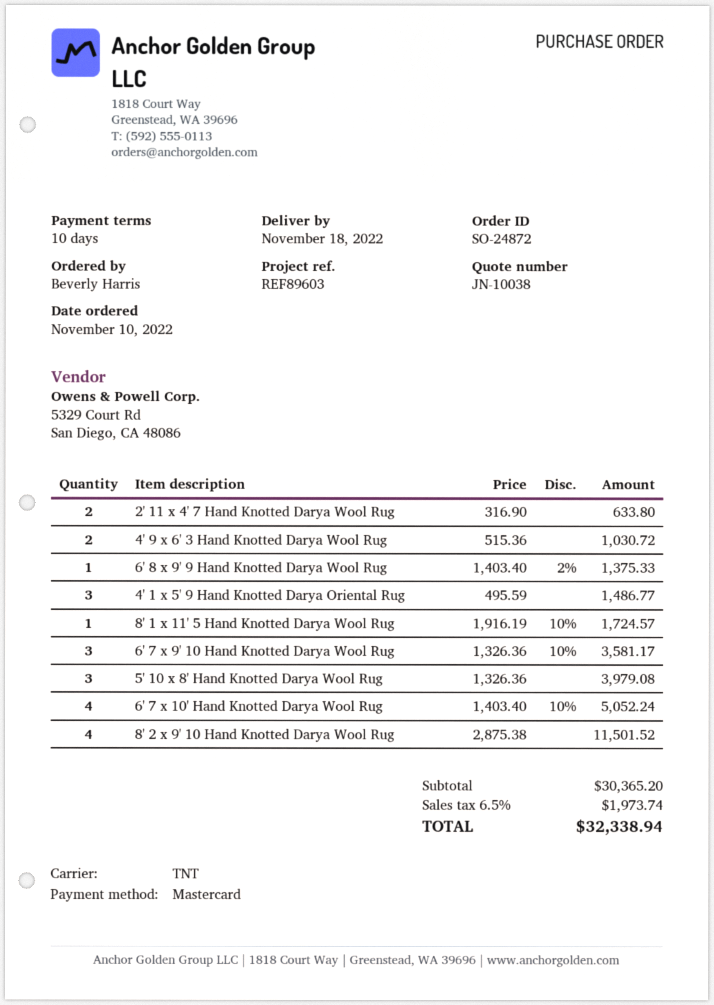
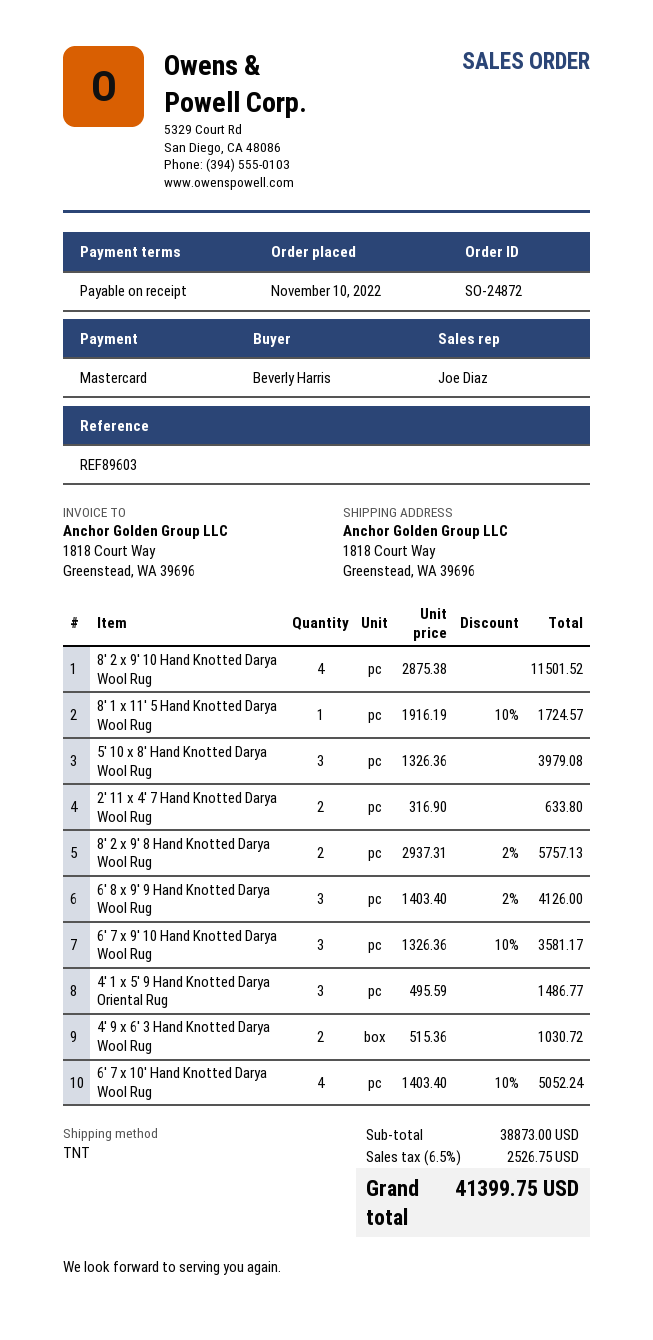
payment terms: 10 days -> on receipt
6' 8 x 9' 9 Hand Knotted Darya Wool Rug: 1 x 1403.40 - 2% = 1375.33 -> 3 x 1403.40 - 2% = 4126.00
8' 2 x 9' 8 Hand Knotted Darya Wool Rug: none -> 2 x 2937.31 - 2% = 5757.13
subtotal: 30365.20 -> 38873.00
tax: 6.5% = 1973.74 -> 6.5% = 2526.75
total: 32338.94 -> 41399.75

